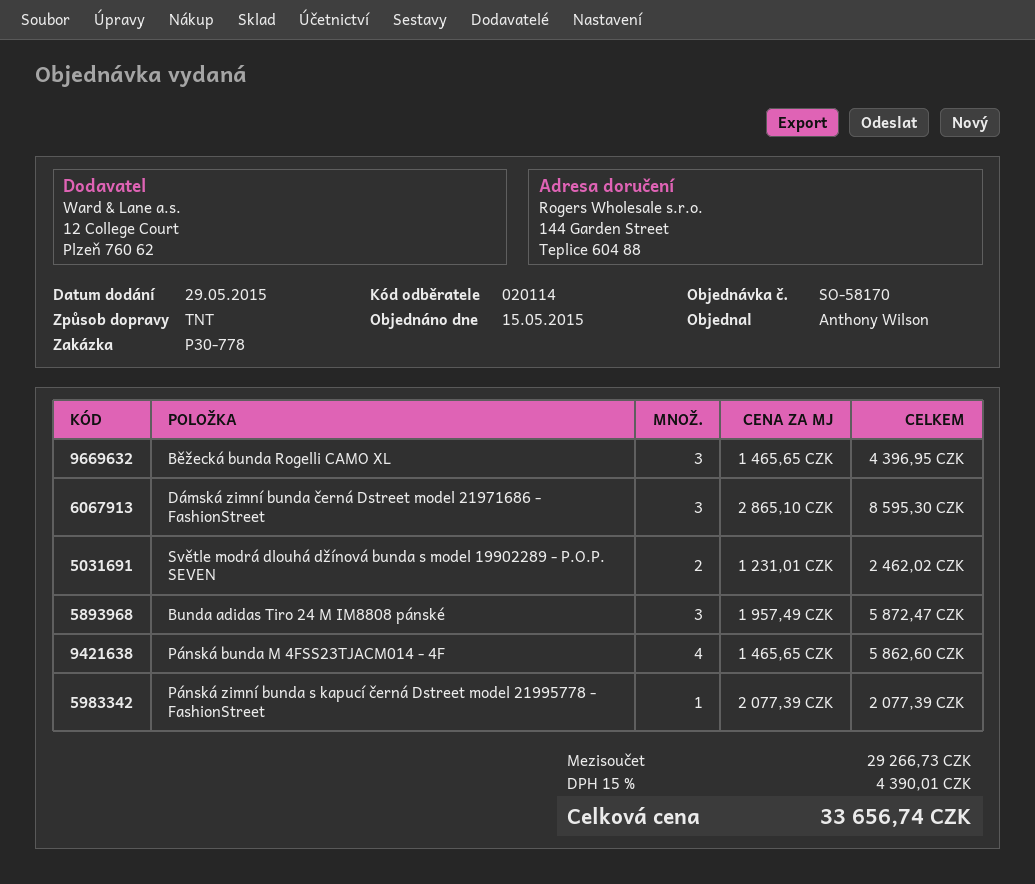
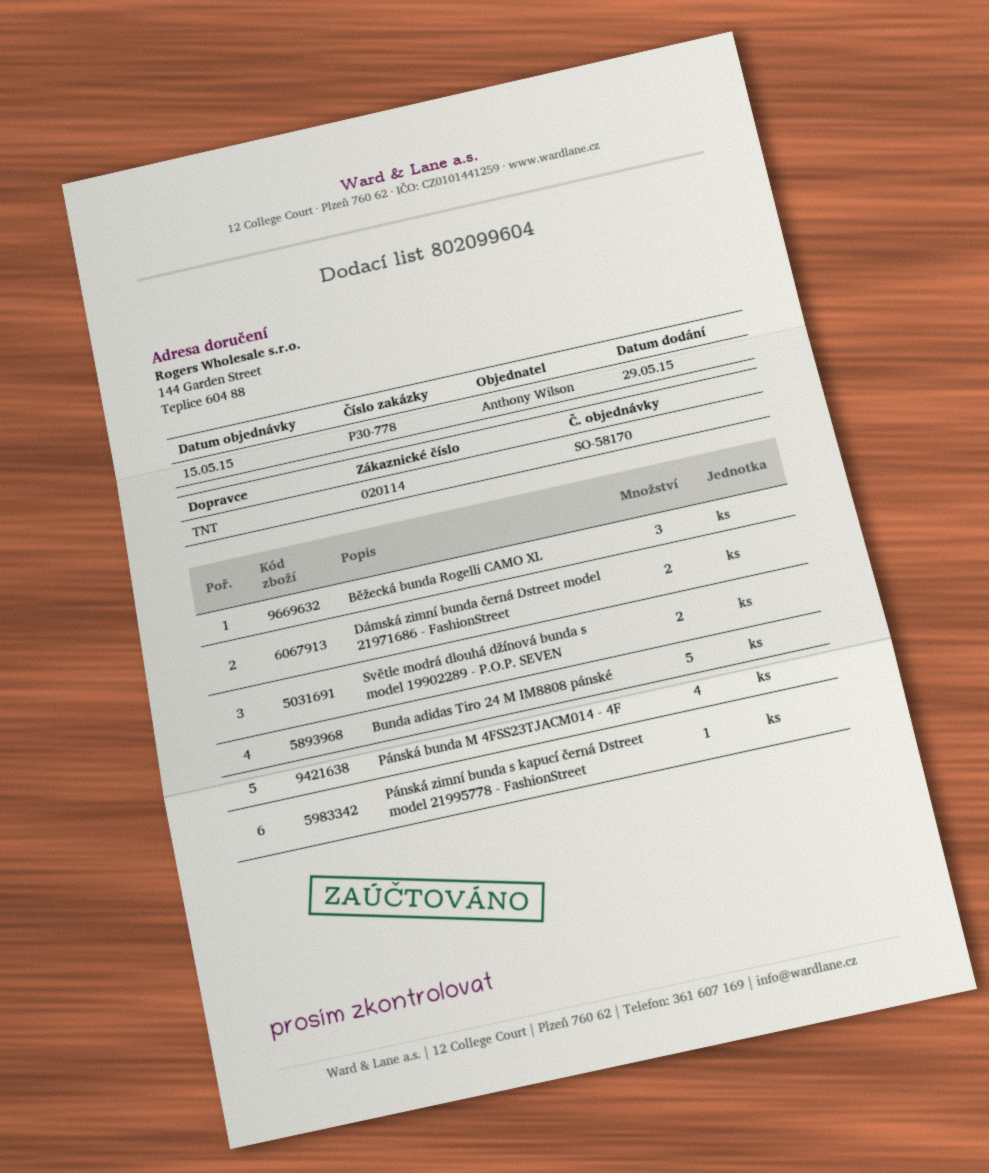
Dámská zimní bunda černá Dstreet model 21971686 - FashionStreet: 3 -> 2
Bunda adidas Tiro 24 M IM8808 pánské: 3 -> 5

